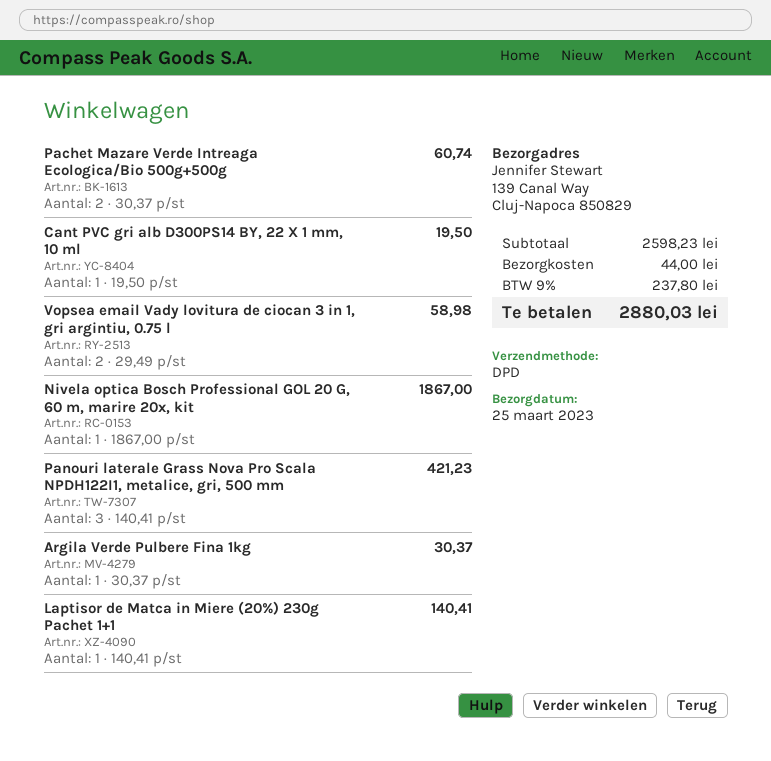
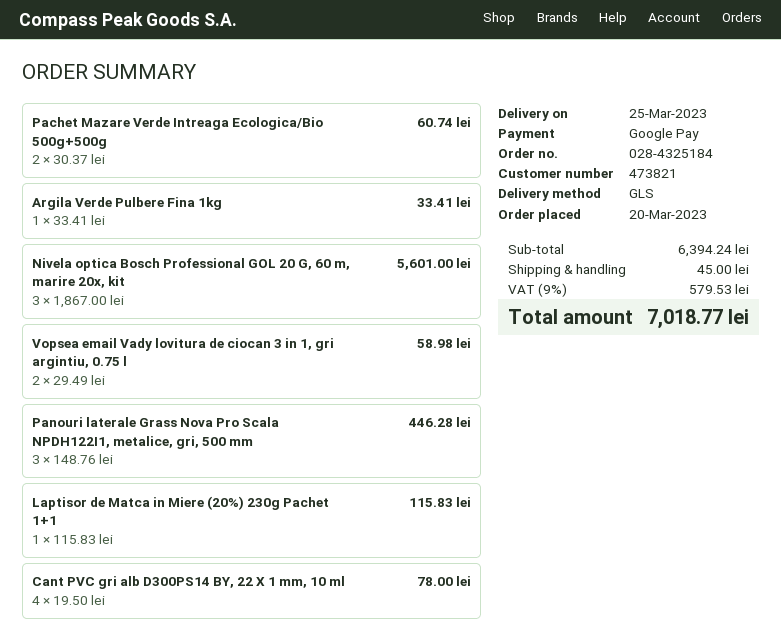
shipping method: DPD -> GLS
Cant PVC gri alb D300PS14 BY, 22 X 1 mm, 10 ml: 1 x 19.50 = 19.50 -> 4 x 19.50 = 78.00
Nivela optica Bosch Professional GOL 20 G, 60 m, marire 20x, kit: 1 x 1867.00 = 1867.00 -> 3 x 1867.00 = 5601.00
Panouri laterale Grass Nova Pro Scala NPDH122I1, metalice, gri, 500 mm: 3 x 140.41 = 421.23 -> 3 x 148.76 = 446.28
Argila Verde Pulbere Fina 1kg: 1 x 30.37 = 30.37 -> 1 x 33.41 = 33.41
Laptisor de Matca in Miere (20%) 230g Pachet 1+1: 1 x 140.41 = 140.41 -> 1 x 115.83 = 115.83
subtotal: 2598.23 -> 6394.24
shipping: 44.00 -> 45.00
tax: 9% = 237.80 -> 9% = 579.53
total: 2880.03 -> 7018.77

